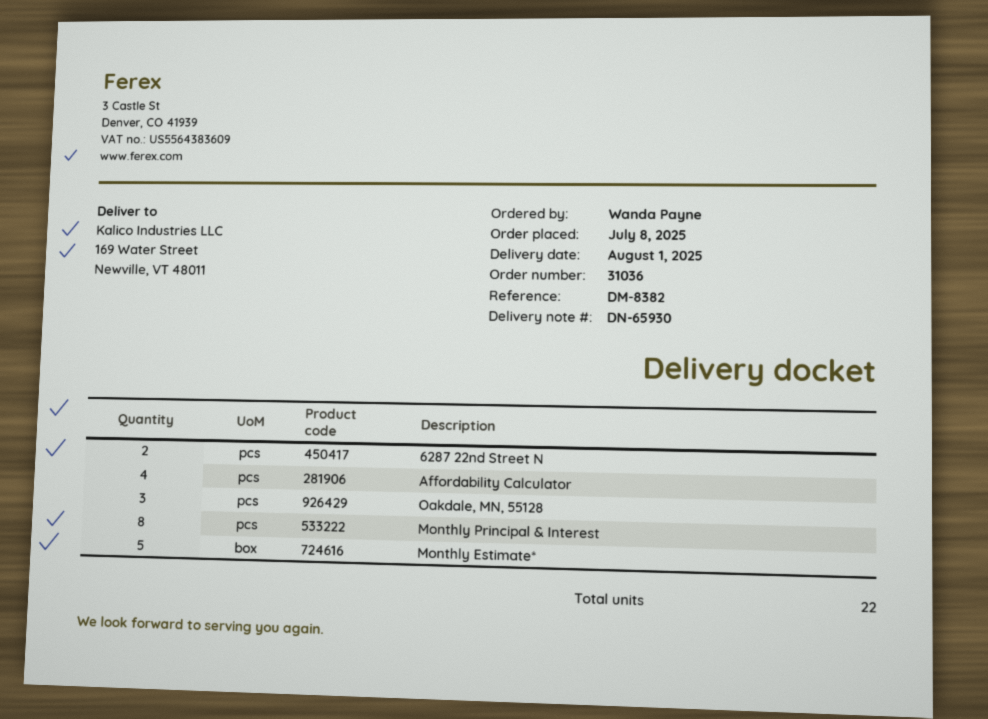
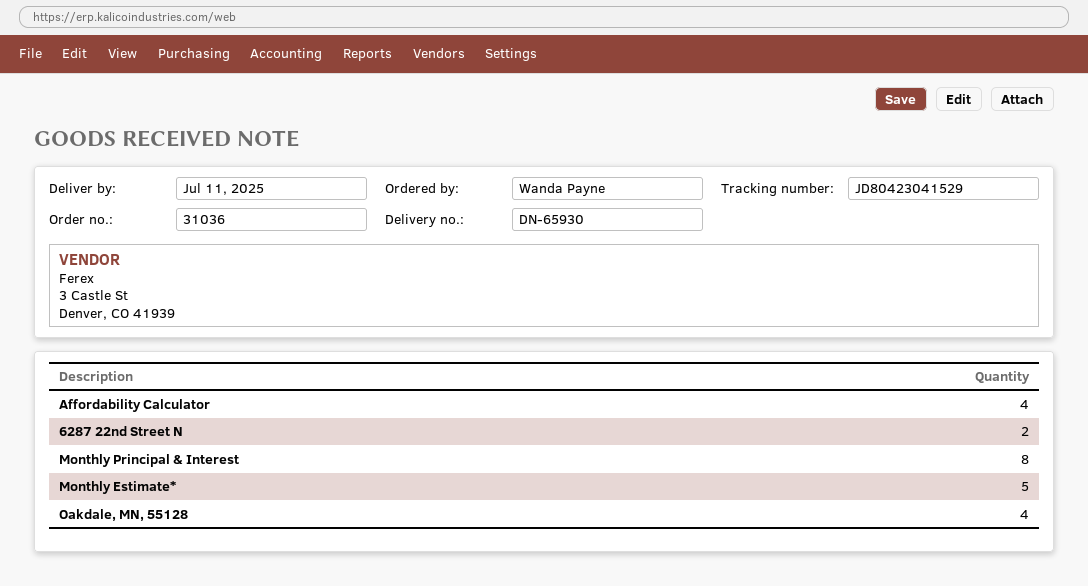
delivery date: 2025-08-01 -> 2025-07-11
Oakdale, MN, 55128: 3 -> 4

